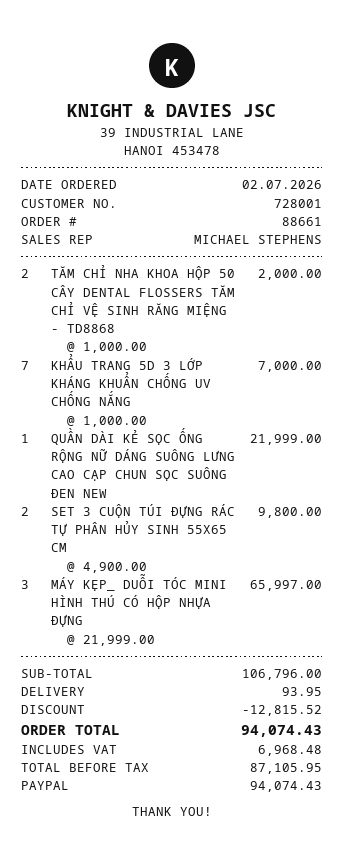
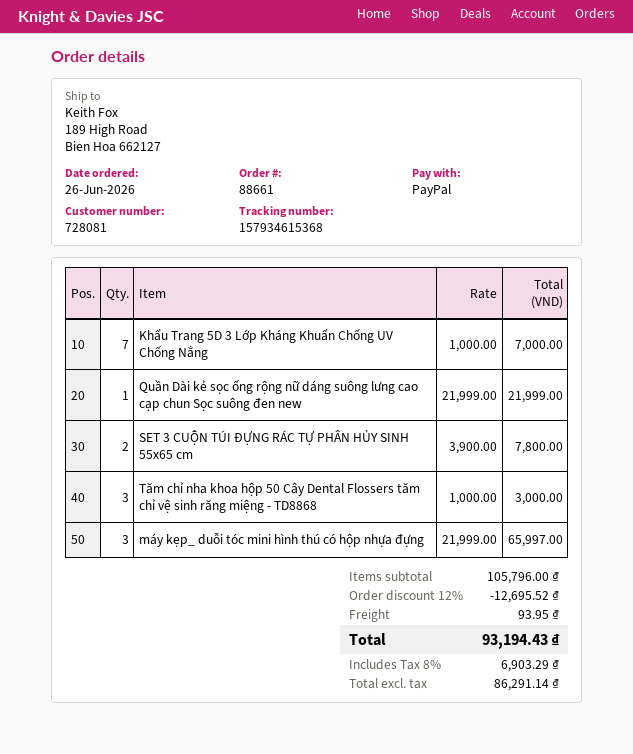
order date: 2026-07-02 -> 2026-06-26
customer number: 728001 -> 728081
TĂM CHỈ NHA KHOA HỘP 50 CÂY DENTAL FLOSSERS TĂM CHỈ VỆ SINH RĂNG MIỆNG - TD8868: 2 x 1000.00 = 2000.00 -> 3 x 1000.00 = 3000.00
SET 3 CUỘN TÚI ĐỰNG RÁC TỰ PHÂN HỦY SINH 55X65 CM: 2 x 4900.00 = 9800.00 -> 2 x 3900.00 = 7800.00
subtotal: 106796.00 -> 105796.00
discount: 12815.52 -> 12695.52
net: 87105.95 -> 86291.14
tax: 6968.48 -> 6903.29
total: 94074.43 -> 93194.43

